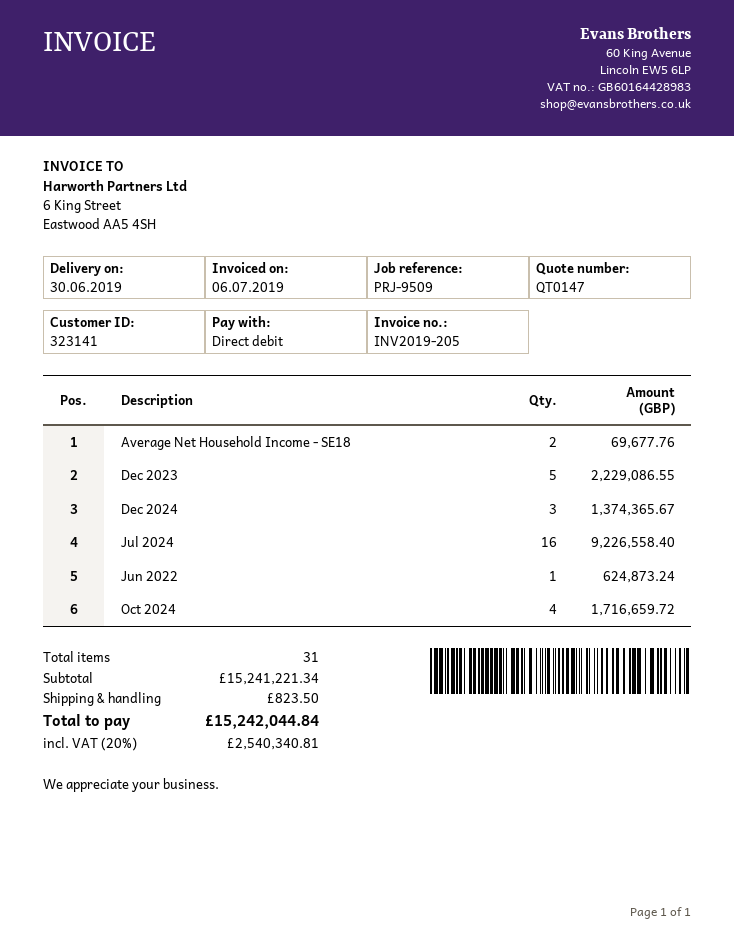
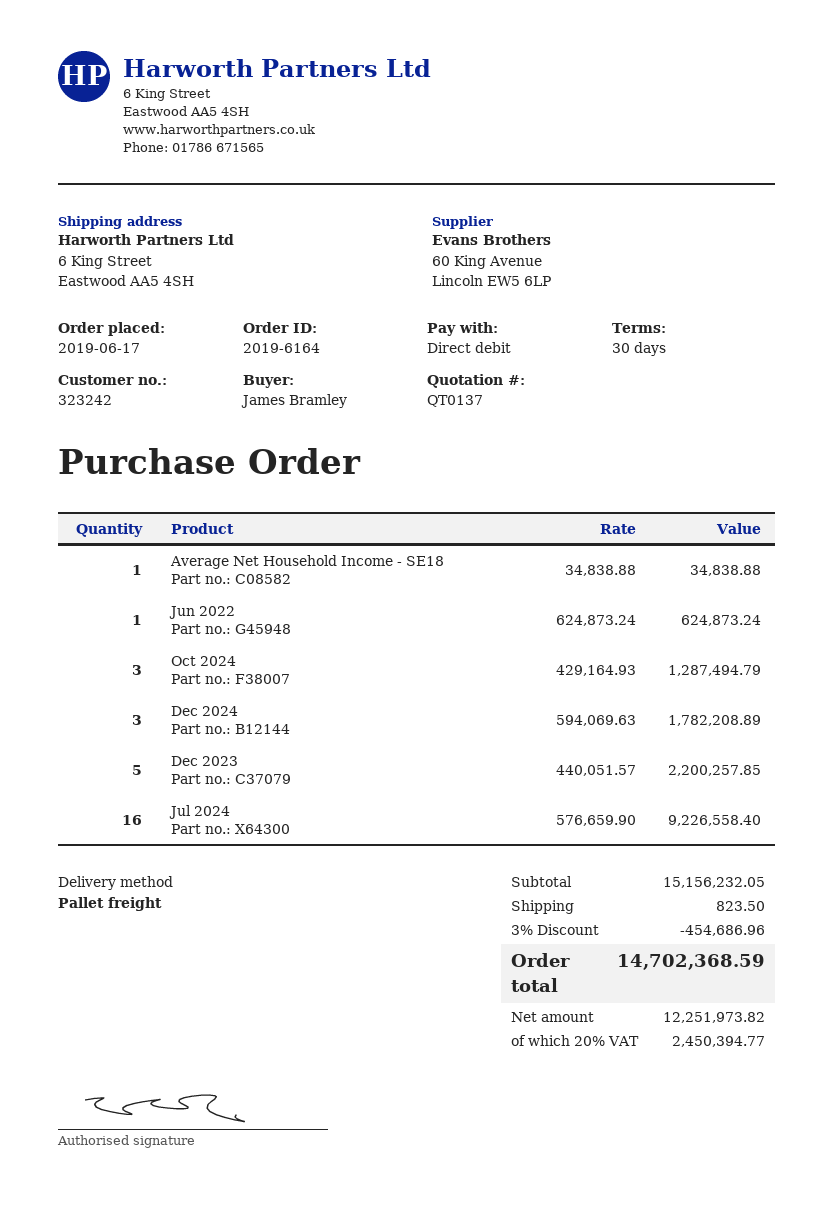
quote number: QT0147 -> QT0137
customer number: 323141 -> 323242
Average Net Household Income - SE18: 2 for 69677.76 -> 1 for 34838.88
Dec 2023: 5 for 2229086.55 -> 5 for 2200257.85
Dec 2024: 3 for 1374365.67 -> 3 for 1782208.89
Oct 2024: 4 for 1716659.72 -> 3 for 1287494.79
subtotal: 15241221.34 -> 15156232.05
discount: none -> 3% = 454686.96
tax: 20% = 2540340.81 -> 20% = 2450394.77
total: 15242044.84 -> 14702368.59

